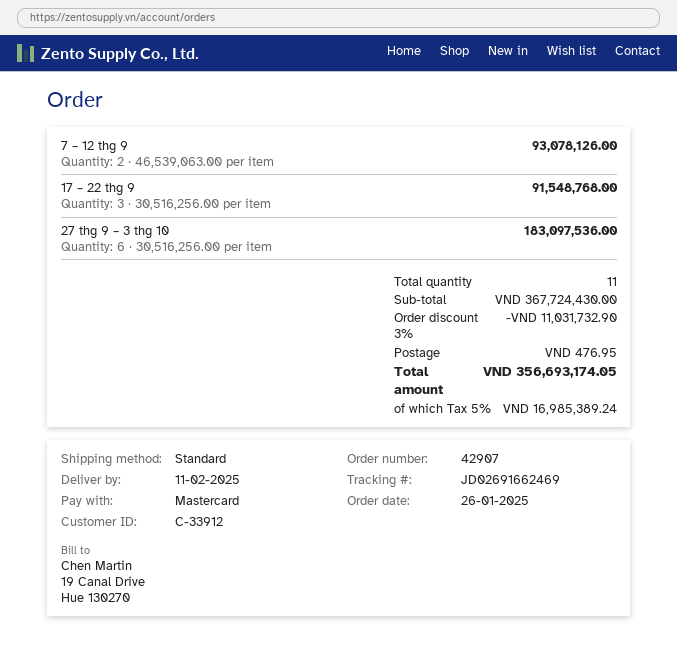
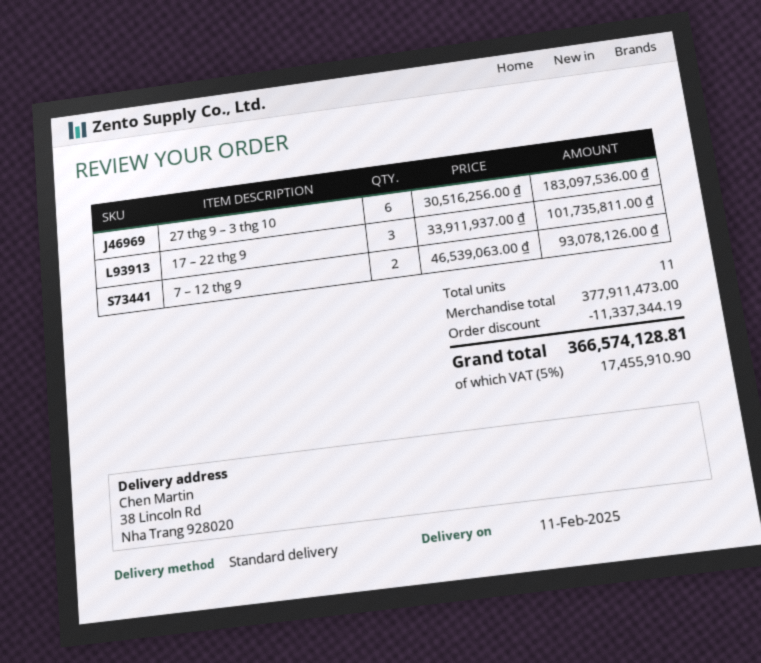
17 – 22 thg 9: 3 x 30516256.00 = 91548768.00 -> 3 x 33911937.00 = 101735811.00
subtotal: 367724430.00 -> 377911473.00
discount: 11031732.90 -> 11337344.19
shipping: 476.95 -> none
tax: 5% = 16985389.24 -> 5% = 17455910.90
total: 356693174.05 -> 366574128.81

